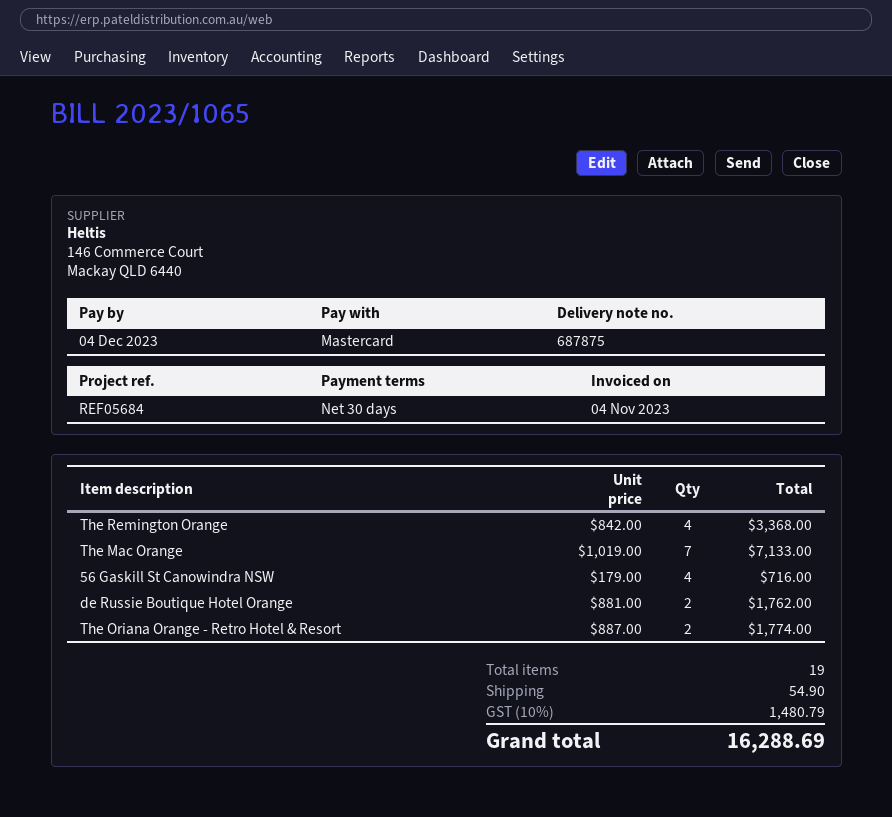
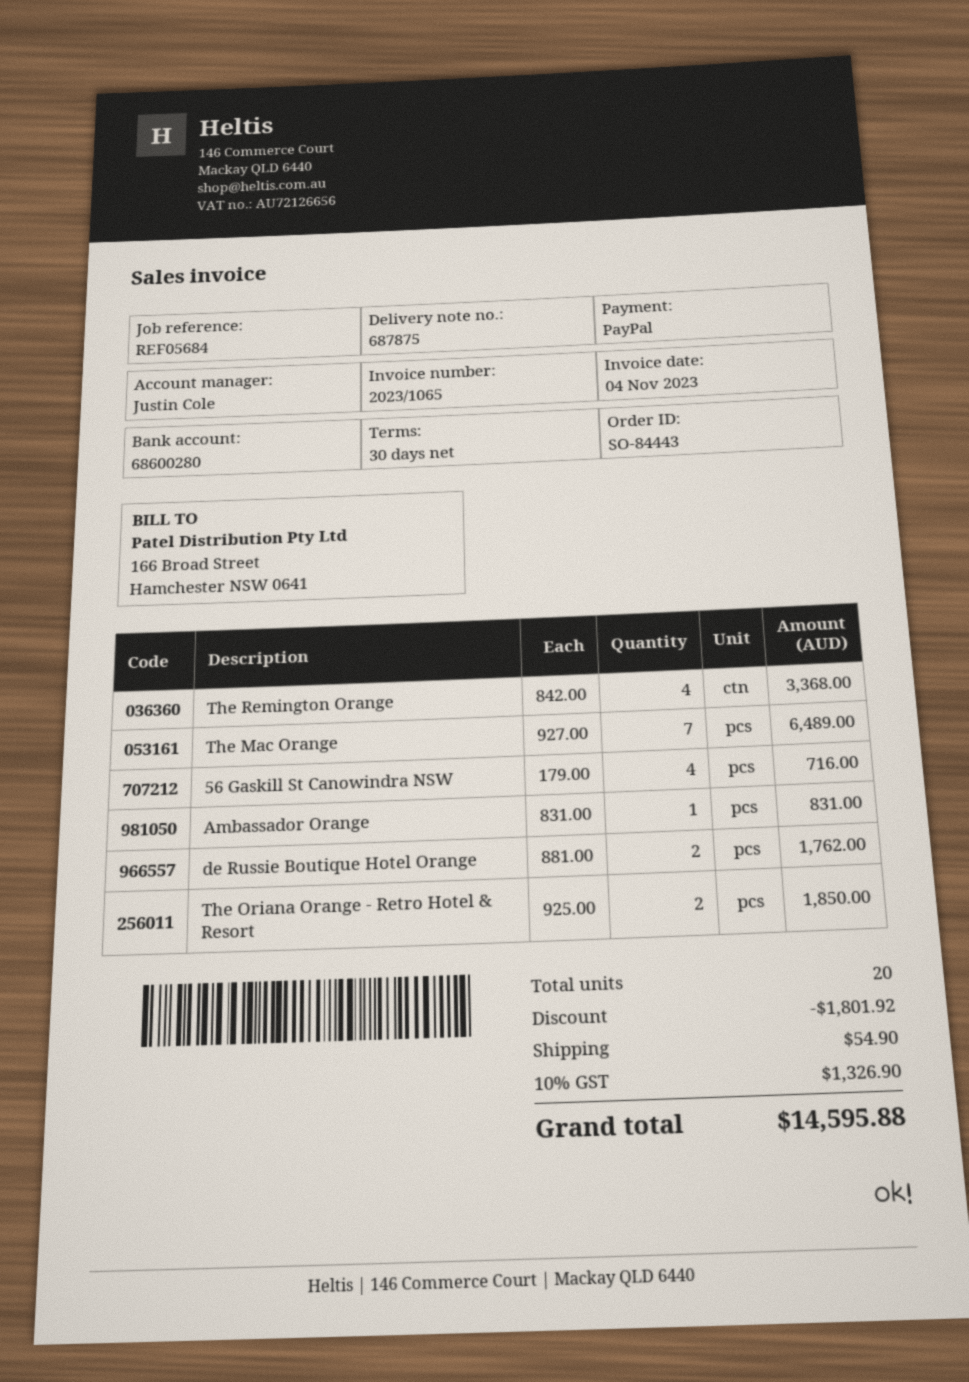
payment method: Mastercard -> PayPal
The Mac Orange: 7 x 1019.00 = 7133.00 -> 7 x 927.00 = 6489.00
The Oriana Orange - Retro Hotel & Resort: 2 x 887.00 = 1774.00 -> 2 x 925.00 = 1850.00
Ambassador Orange: none -> 1 x 831.00 = 831.00
total quantity: 19 -> 20
discount: none -> 1801.92
tax: 10% = 1480.79 -> 10% = 1326.90
total: 16288.69 -> 14595.88

